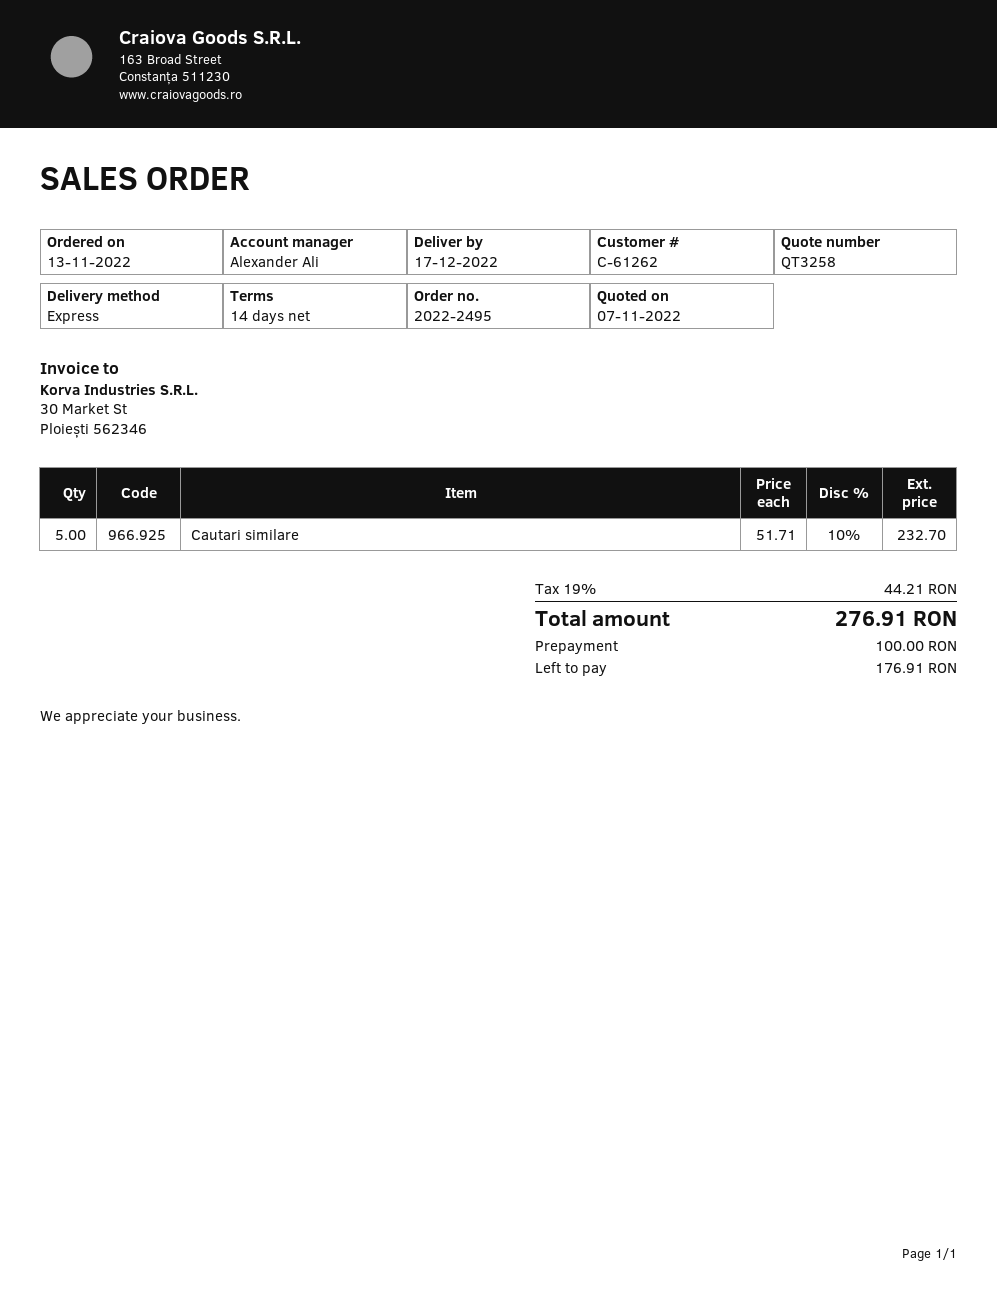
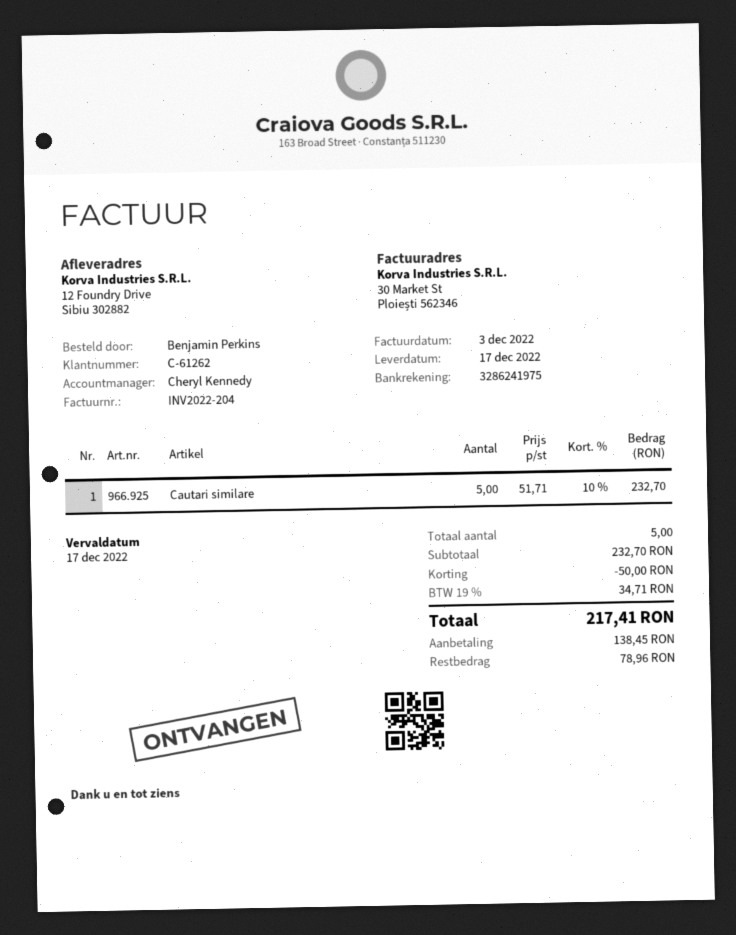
sales rep: Alexander Ali -> Cheryl Kennedy
discount: none -> 50.00
tax: 19% = 44.21 -> 19% = 34.71
total: 276.91 -> 217.41
deposit: 100.00 -> 138.45
balance: 176.91 -> 78.96

